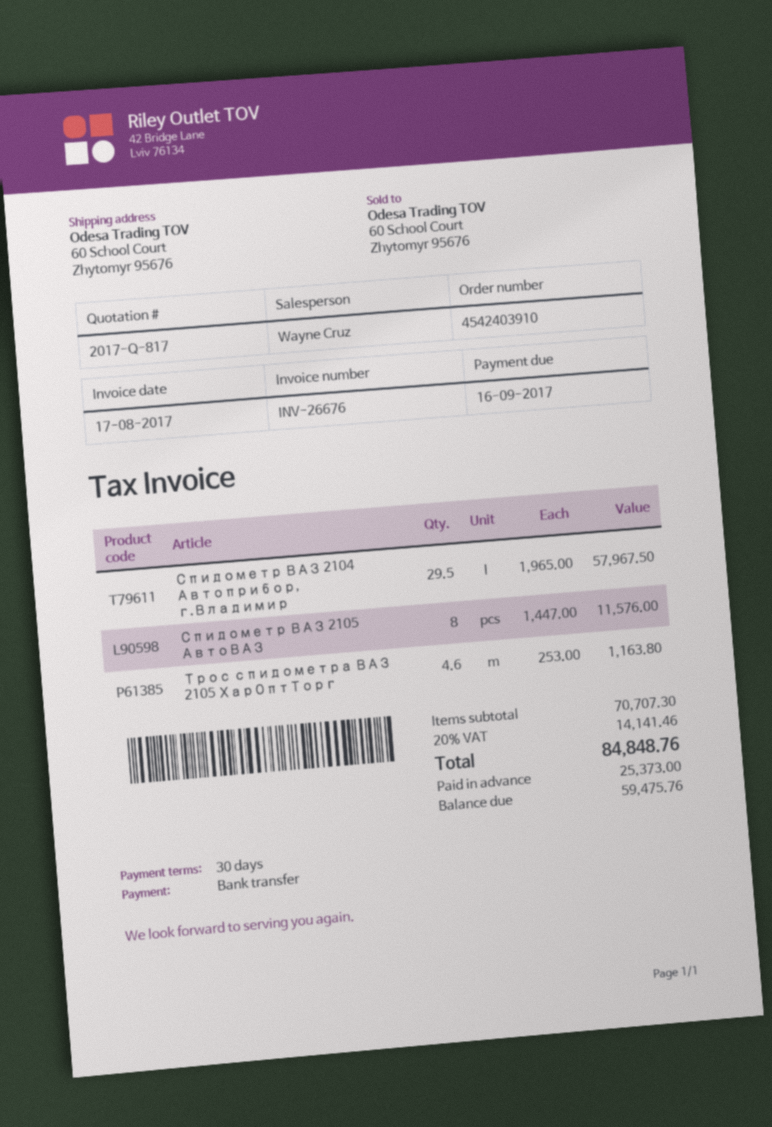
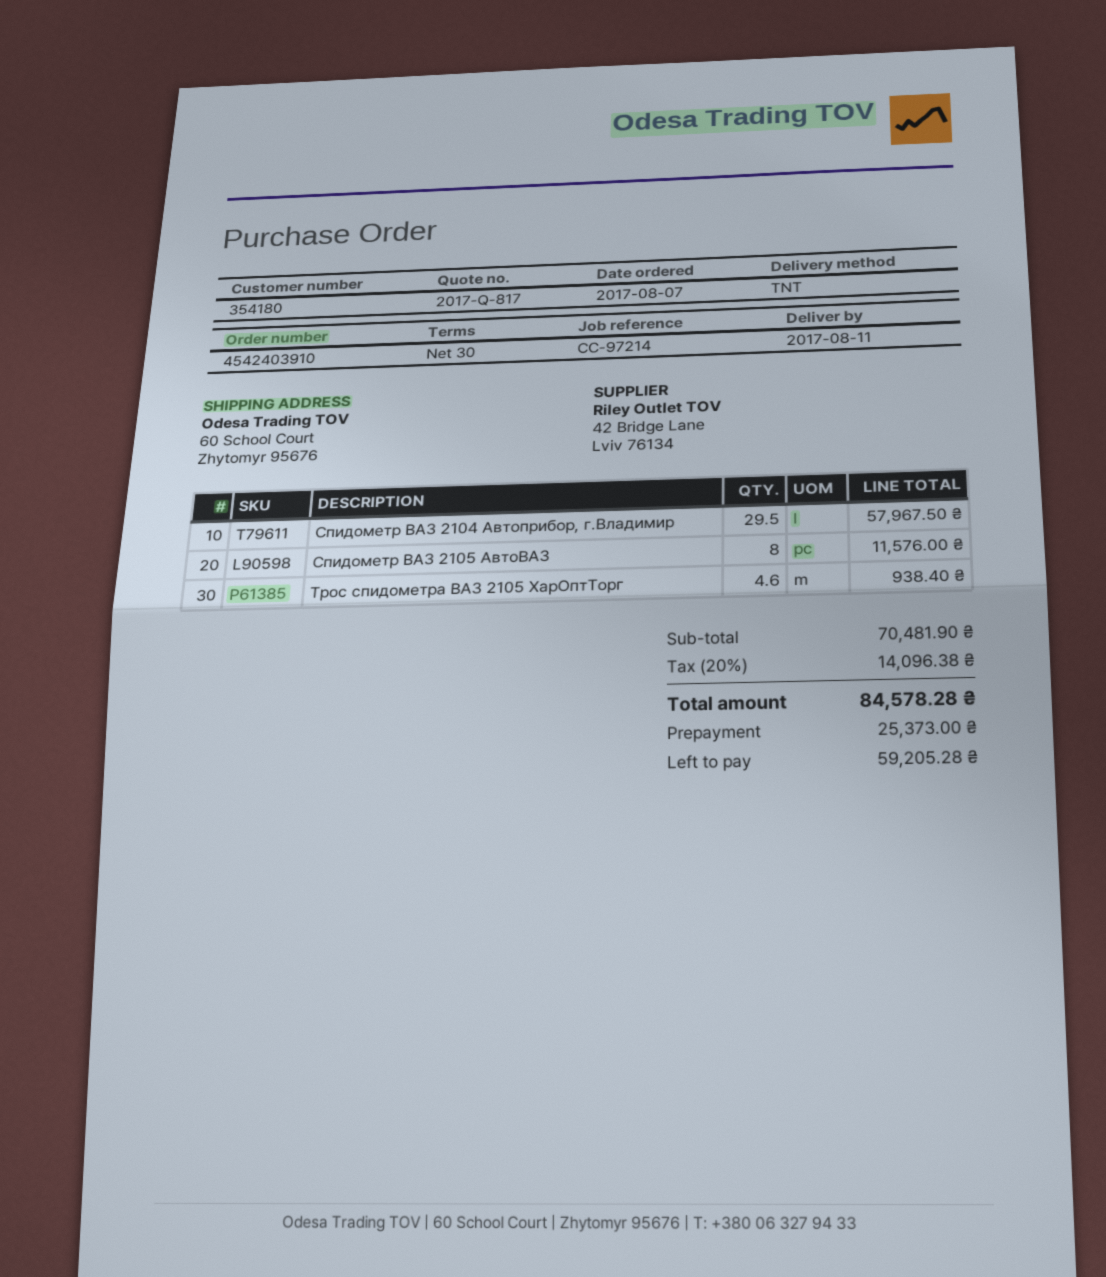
Трос спидометра ВАЗ 2105 ХарОптТорг: 4.6 for 1163.80 -> 4.6 for 938.40
subtotal: 70707.30 -> 70481.90
tax: 20% = 14141.46 -> 20% = 14096.38
total: 84848.76 -> 84578.28
balance: 59475.76 -> 59205.28

